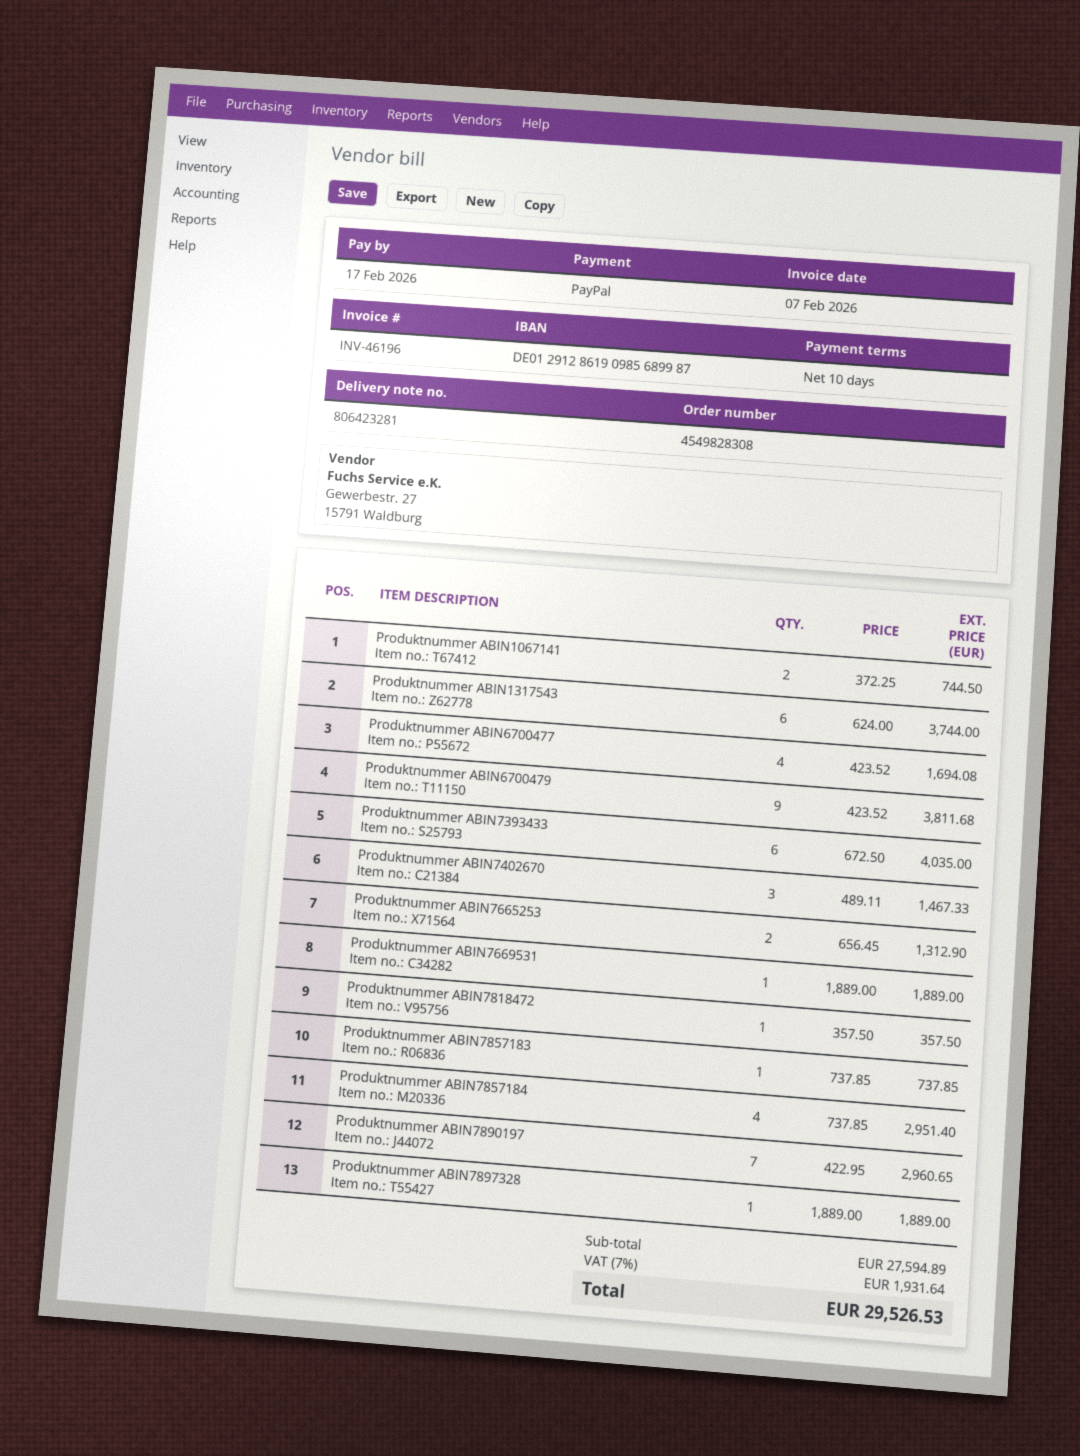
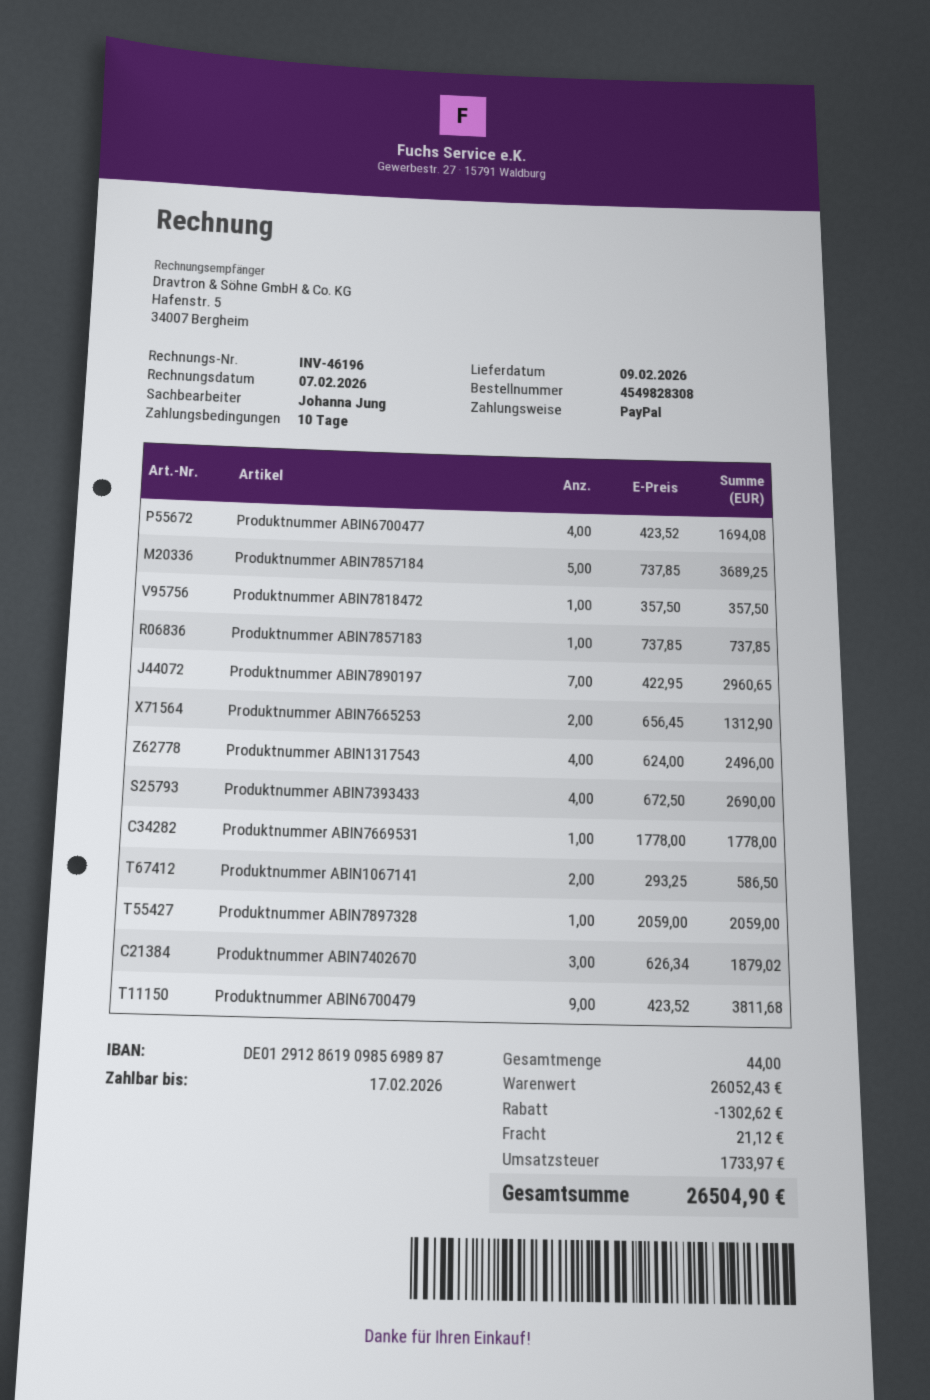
bank account: DE01291286190985689987 -> DE01291286190985698987
Produktnummer ABIN1067141: 2 x 372.25 = 744.50 -> 2 x 293.25 = 586.50
Produktnummer ABIN1317543: 6 x 624.00 = 3744.00 -> 4 x 624.00 = 2496.00
Produktnummer ABIN7393433: 6 x 672.50 = 4035.00 -> 4 x 672.50 = 2690.00
Produktnummer ABIN7402670: 3 x 489.11 = 1467.33 -> 3 x 626.34 = 1879.02
Produktnummer ABIN7669531: 1 x 1889.00 = 1889.00 -> 1 x 1778.00 = 1778.00
Produktnummer ABIN7857184: 4 x 737.85 = 2951.40 -> 5 x 737.85 = 3689.25
Produktnummer ABIN7897328: 1 x 1889.00 = 1889.00 -> 1 x 2059.00 = 2059.00
subtotal: 27594.89 -> 26052.43
discount: none -> 1302.62
shipping: none -> 21.12
tax: 1931.64 -> 1733.97
total: 29526.53 -> 26504.90

